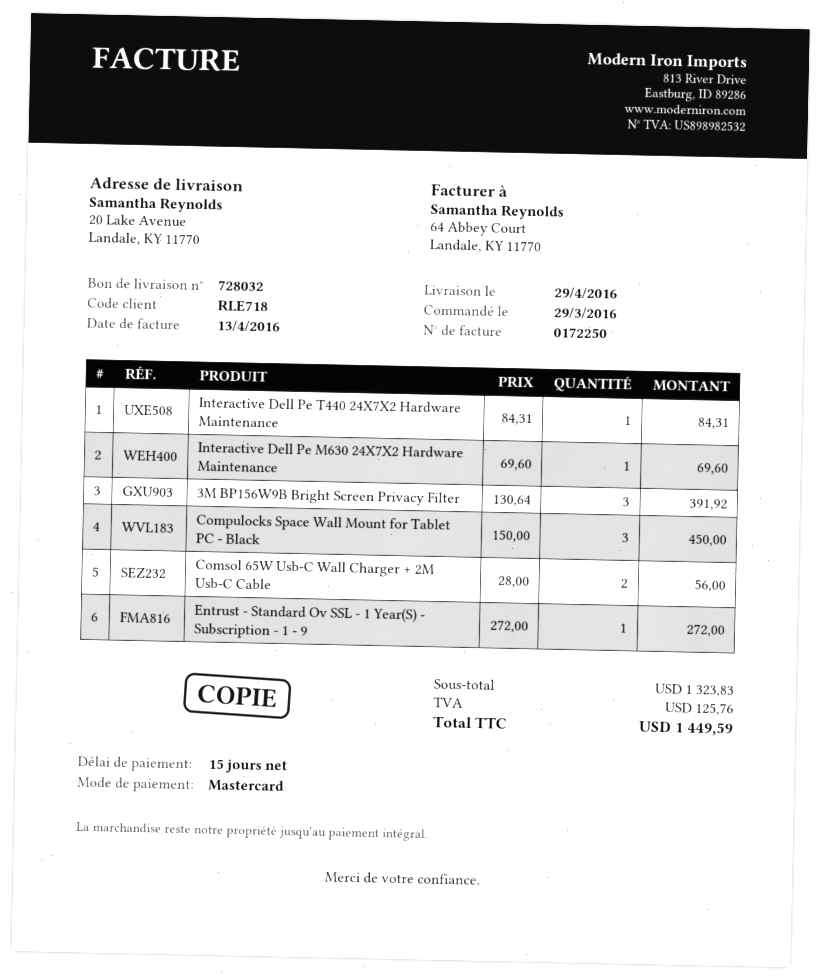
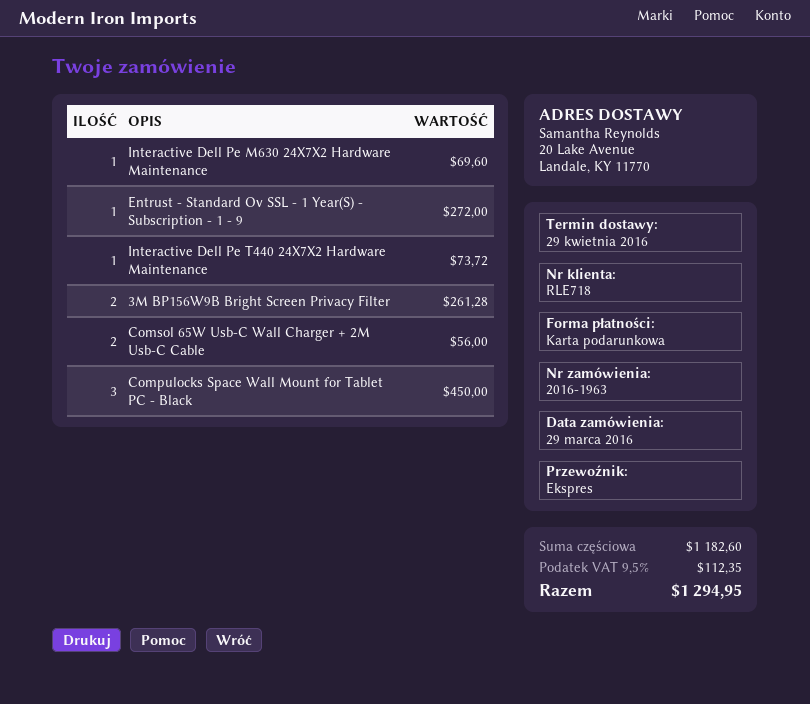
payment method: Mastercard -> gift card
Interactive Dell Pe T440 24X7X2 Hardware Maintenance: 1 for 84.31 -> 1 for 73.72
3M BP156W9B Bright Screen Privacy Filter: 3 for 391.92 -> 2 for 261.28
subtotal: 1323.83 -> 1182.60
tax: 125.76 -> 112.35
total: 1449.59 -> 1294.95

